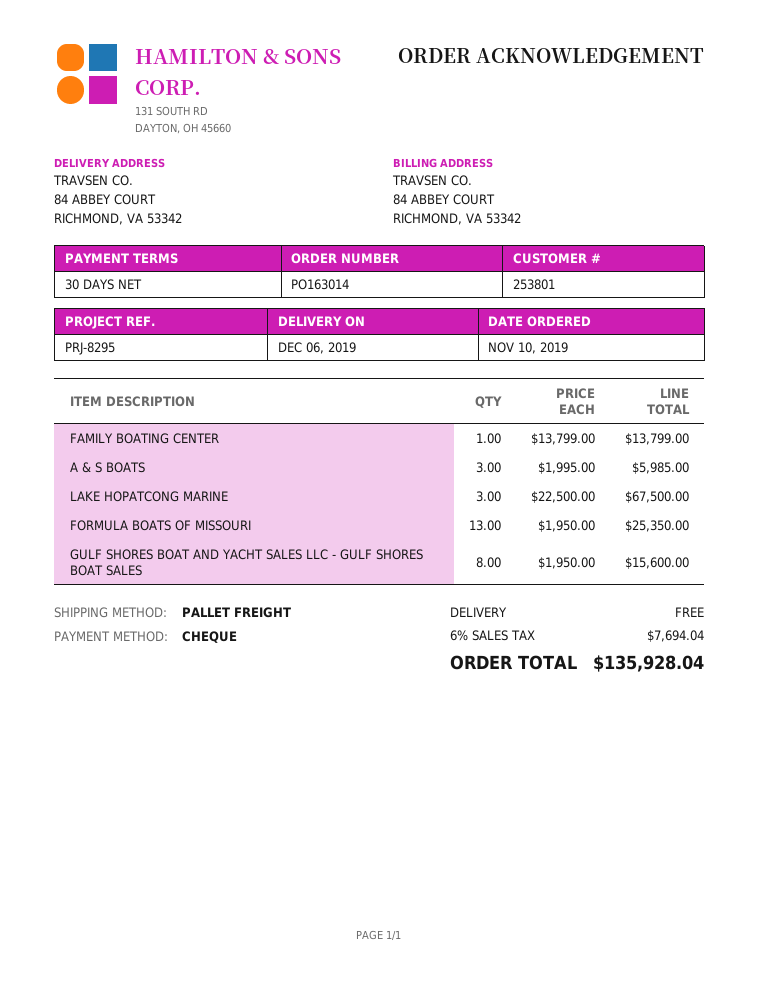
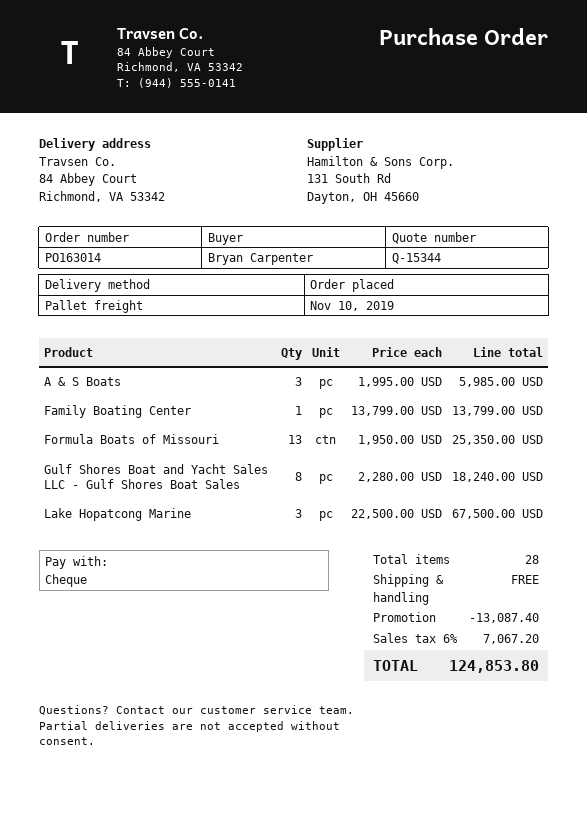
GULF SHORES BOAT AND YACHT SALES LLC - GULF SHORES BOAT SALES: 8 x 1950.00 = 15600.00 -> 8 x 2280.00 = 18240.00
discount: none -> 13087.40
tax: 6% = 7694.04 -> 6% = 7067.20
total: 135928.04 -> 124853.80

